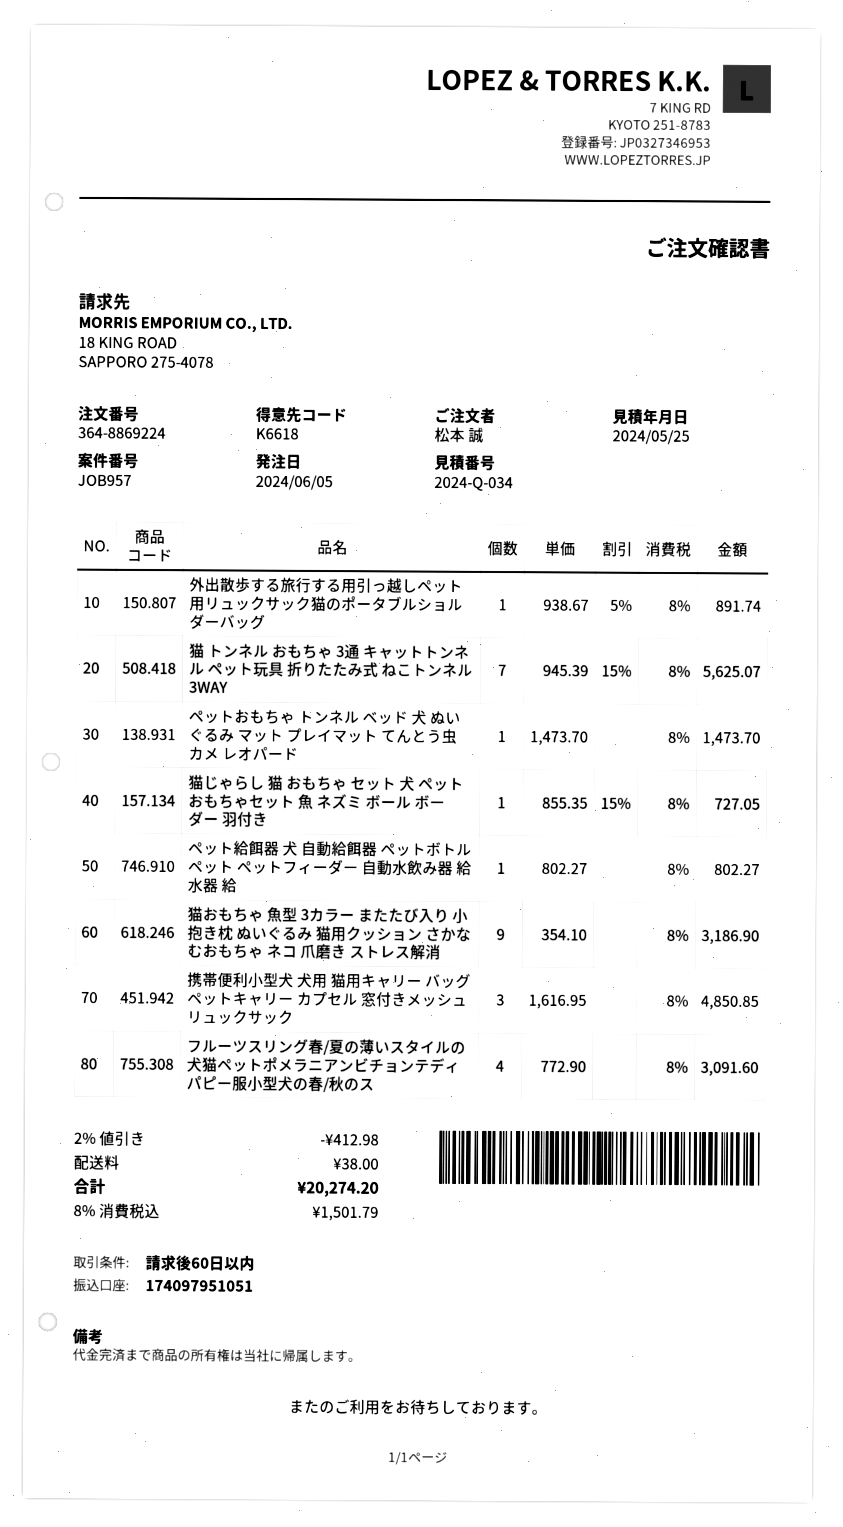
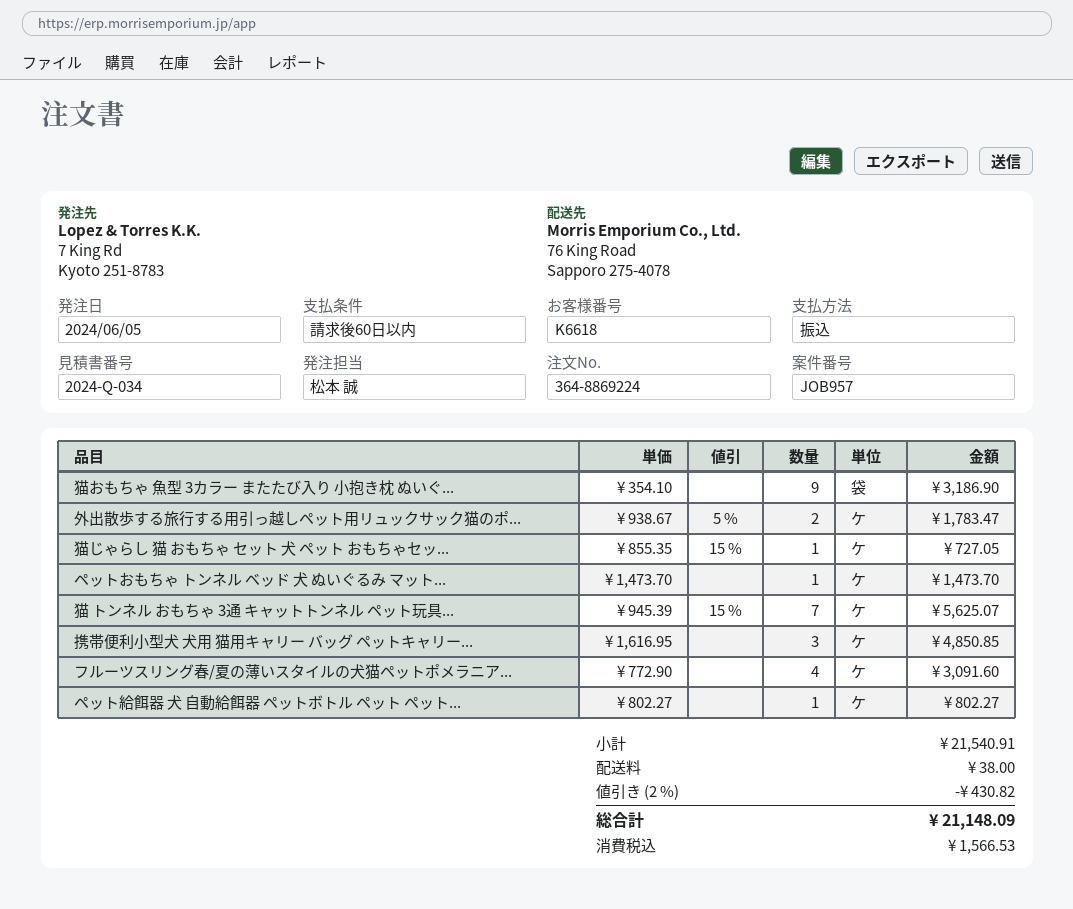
外出散歩する旅行する用引っ越しペット用リュックサック猫のポータブルショルダーバッグ: 1 x 938.67 - 5% = 891.74 -> 2 x 938.67 - 5% = 1783.47
discount: 2% = 412.98 -> 2% = 430.82
tax: 1501.79 -> 1566.53
total: 20274.20 -> 21148.09

